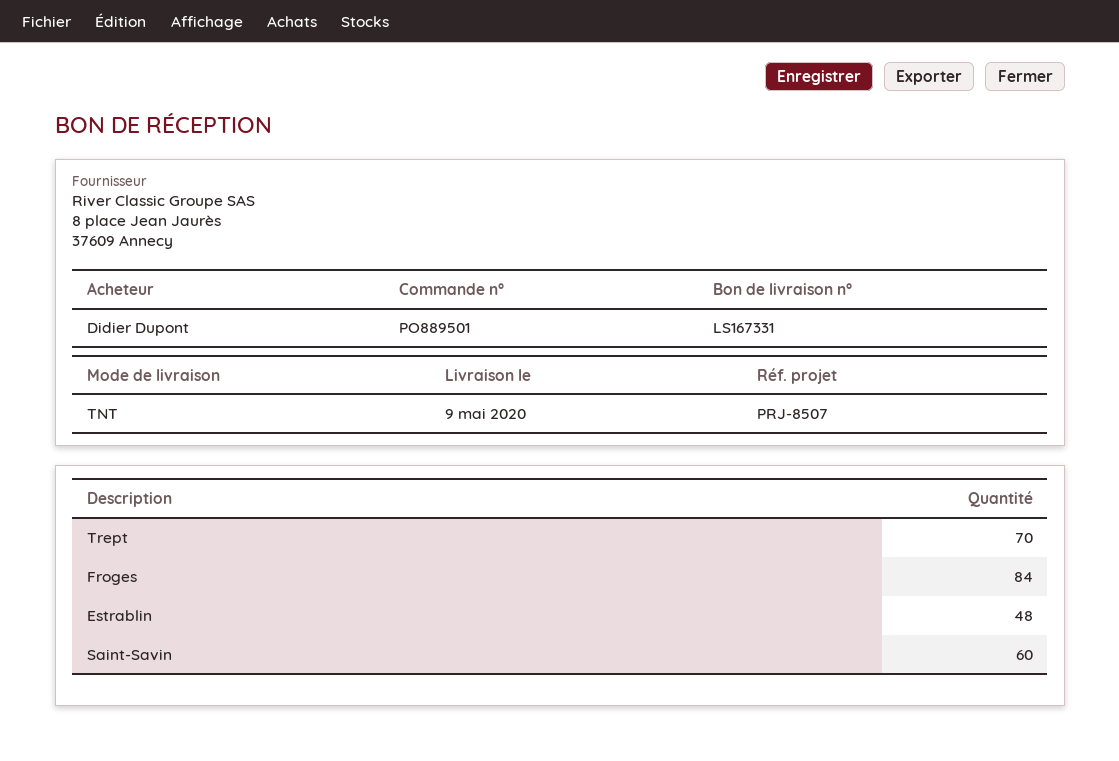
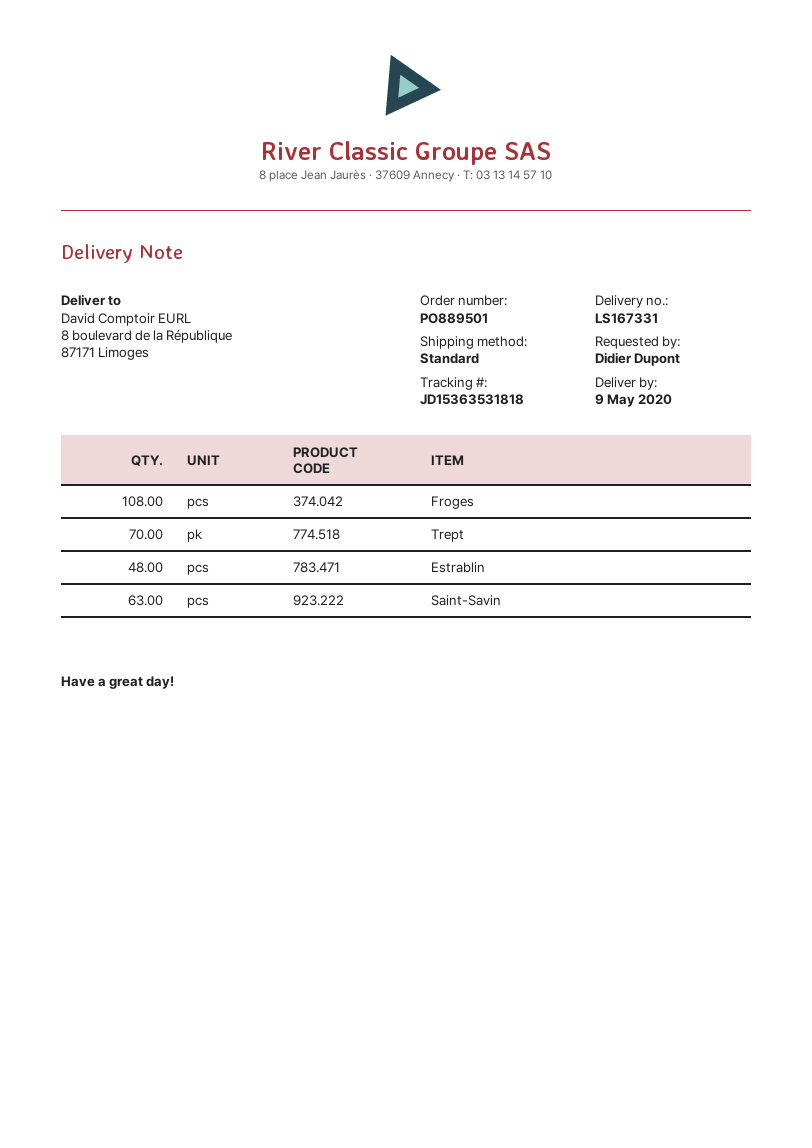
shipping method: TNT -> standard
Froges: 84 -> 108
Saint-Savin: 60 -> 63

